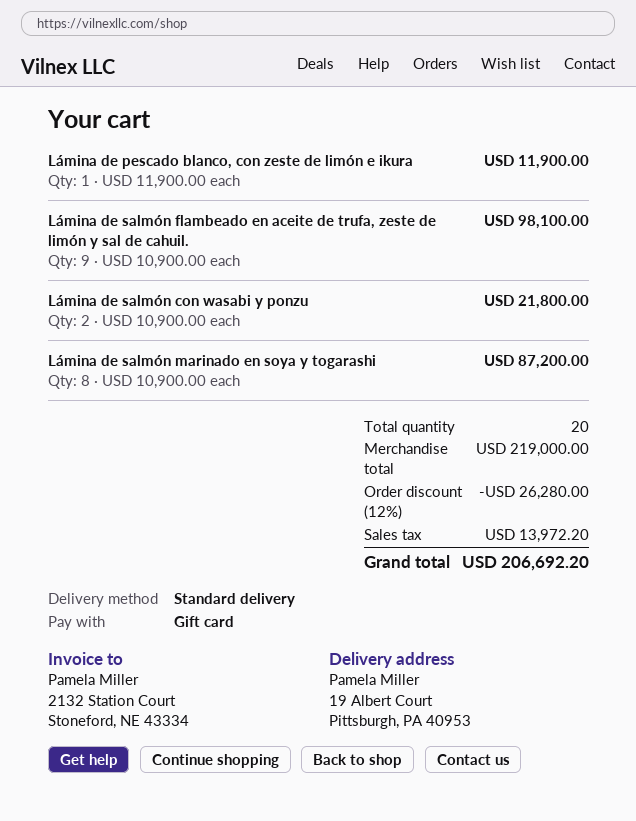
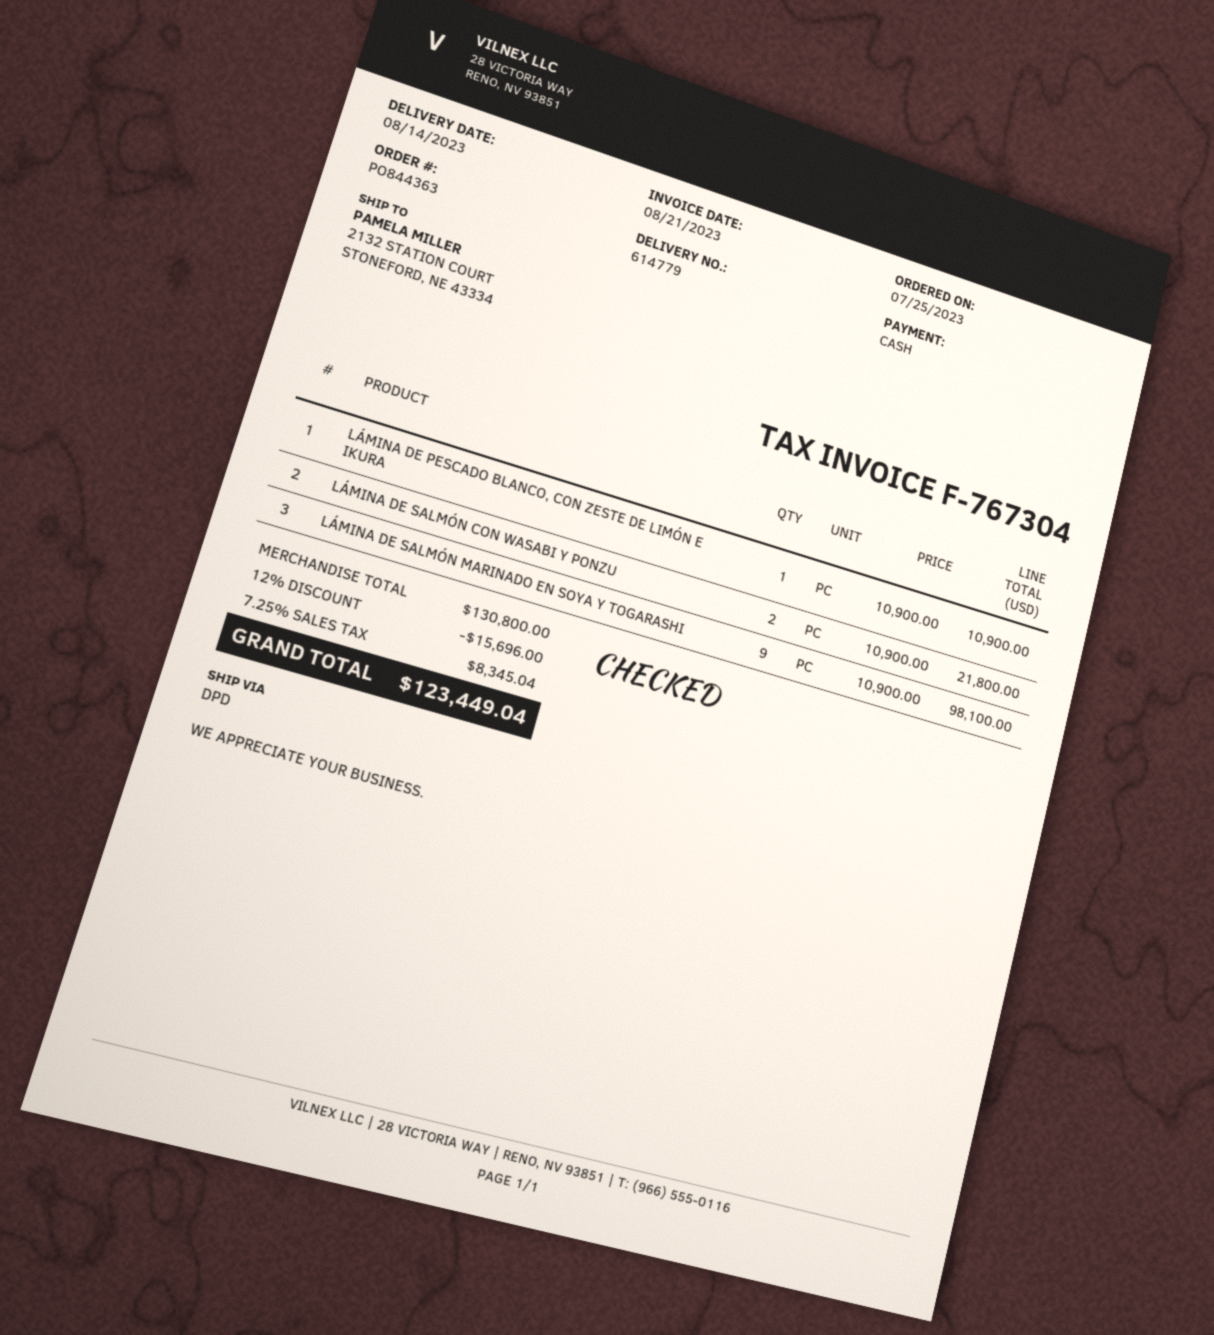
payment method: gift card -> cash
shipping method: standard -> DPD
ship to: 19 Albert Court, Pittsburgh, PA 40953 -> 2132 STATION COURT, STONEFORD, NE 43334
Lámina de pescado blanco, con zeste de limón e ikura: 1 x 11900.00 = 11900.00 -> 1 x 10900.00 = 10900.00
Lámina de salmón flambeado en aceite de trufa, zeste de limón y sal de cahuil.: 9 x 10900.00 = 98100.00 -> none
Lámina de salmón marinado en soya y togarashi: 8 x 10900.00 = 87200.00 -> 9 x 10900.00 = 98100.00
subtotal: 219000.00 -> 130800.00
discount: 12% = 26280.00 -> 12% = 15696.00
tax: 13972.20 -> 8345.04
total: 206692.20 -> 123449.04

